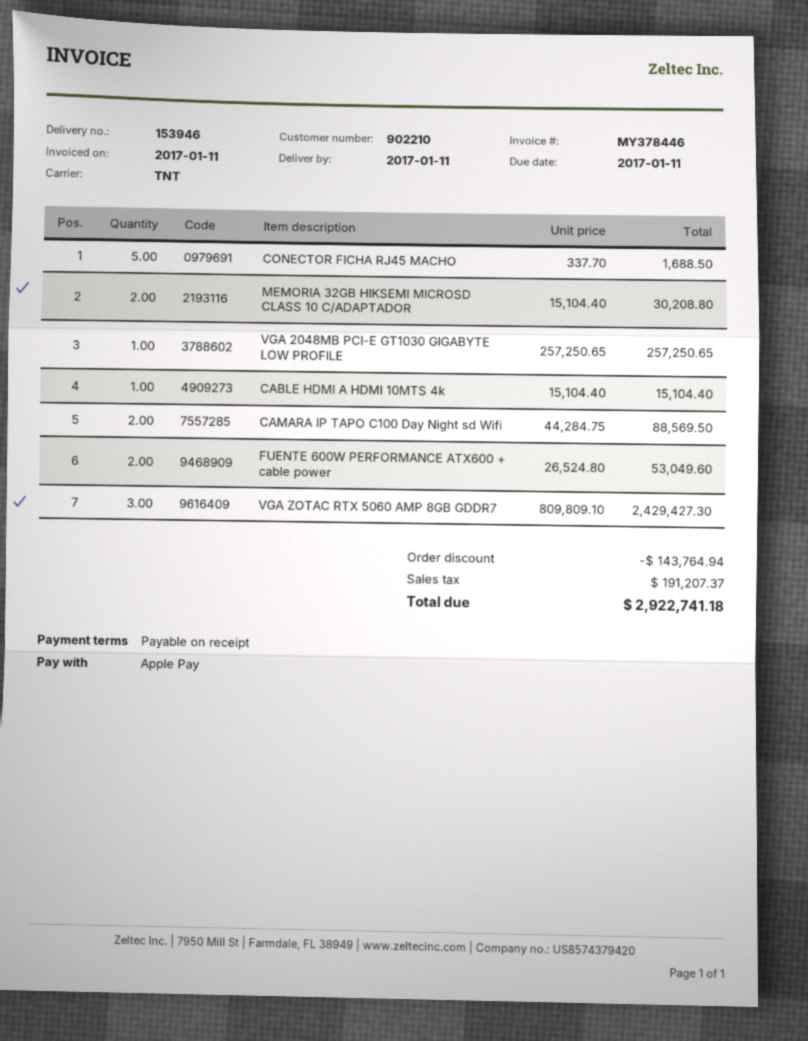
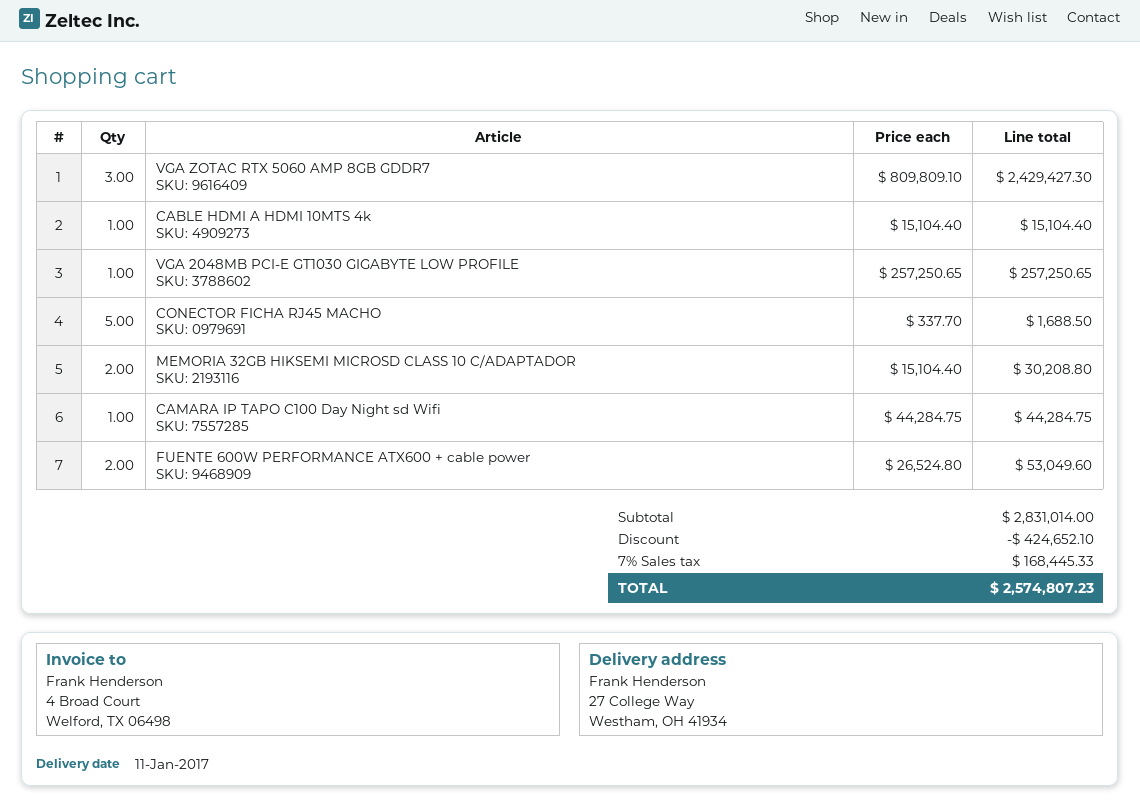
CAMARA IP TAPO C100 Day Night sd Wifi: 2 x 44284.75 = 88569.50 -> 1 x 44284.75 = 44284.75
discount: 143764.94 -> 424652.10
tax: 191207.37 -> 168445.33
total: 2922741.18 -> 2574807.23

